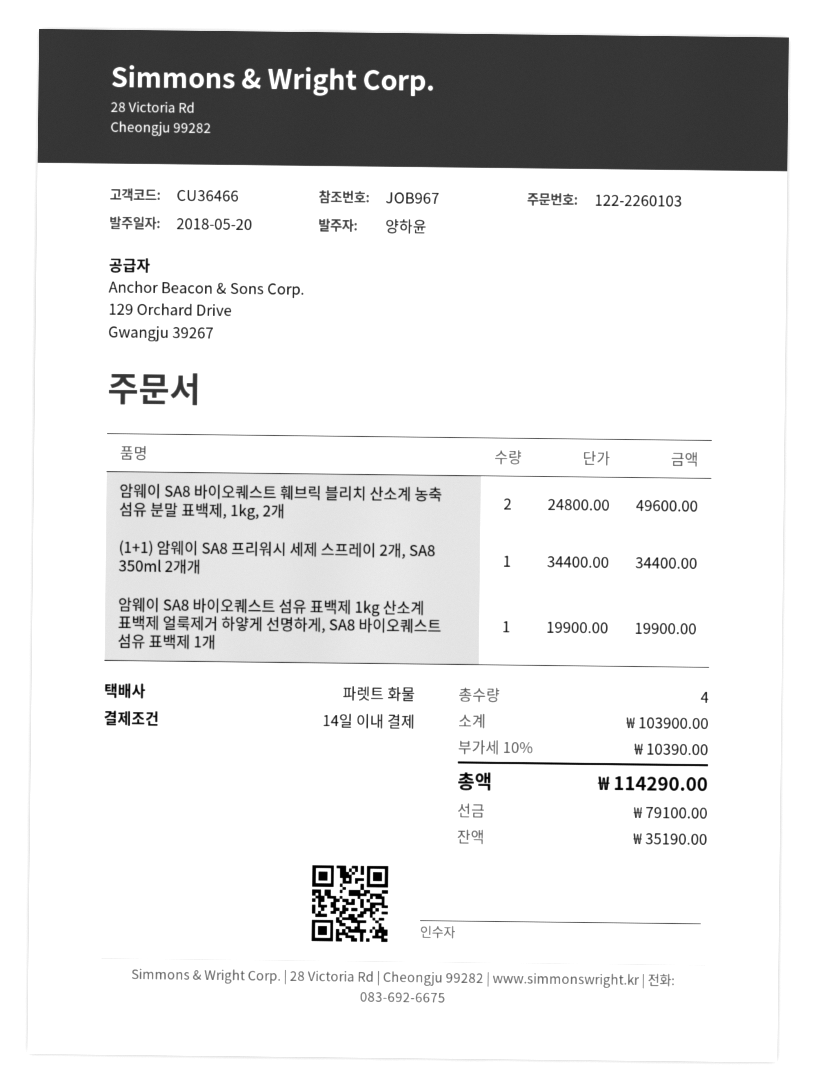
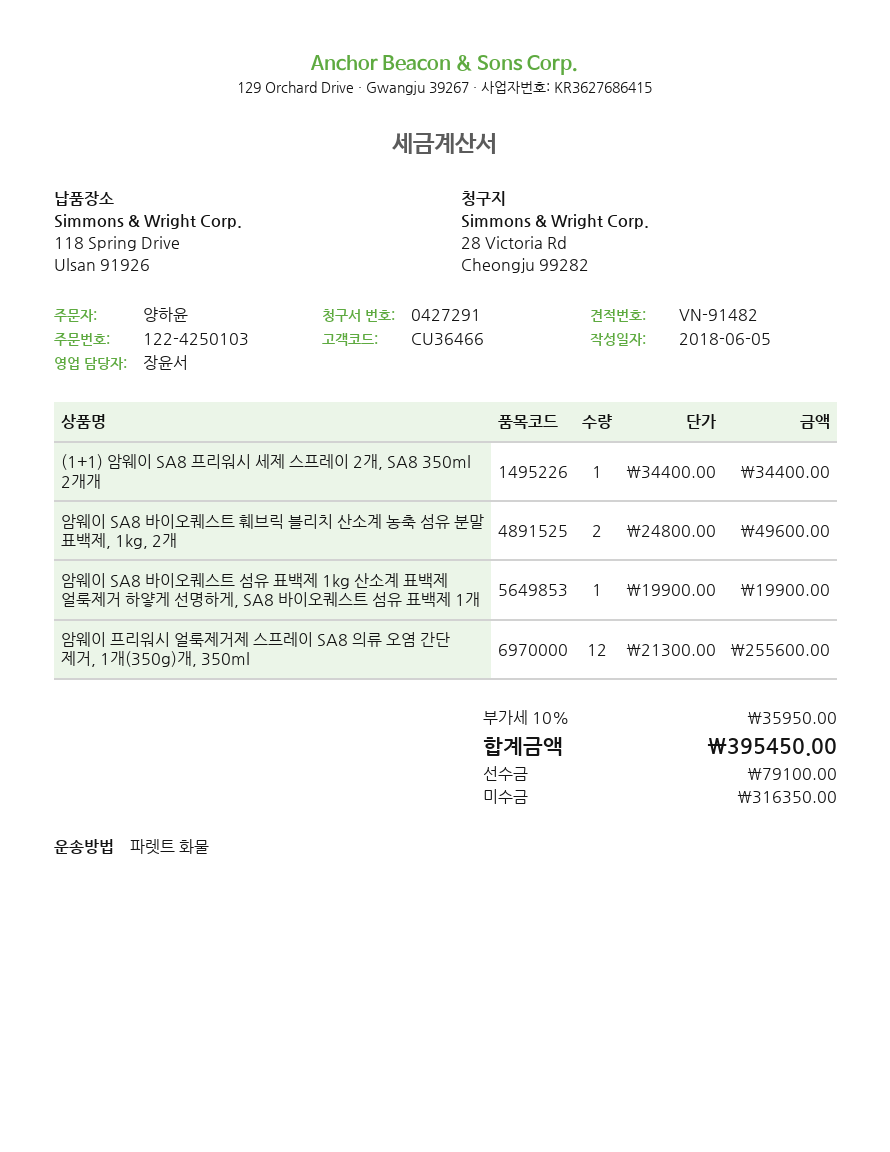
order number: 122-2260103 -> 122-4250103
암웨이 프리워시 얼룩제거제 스프레이 SA8 의류 오염 간단 제거, 1개(350g)개, 350ml: none -> 12 x 21300.00 = 255600.00
tax: 10% = 10390.00 -> 10% = 35950.00
total: 114290.00 -> 395450.00
balance: 35190.00 -> 316350.00

